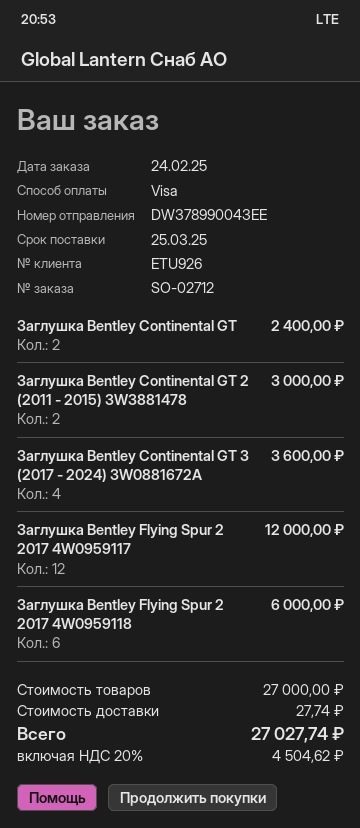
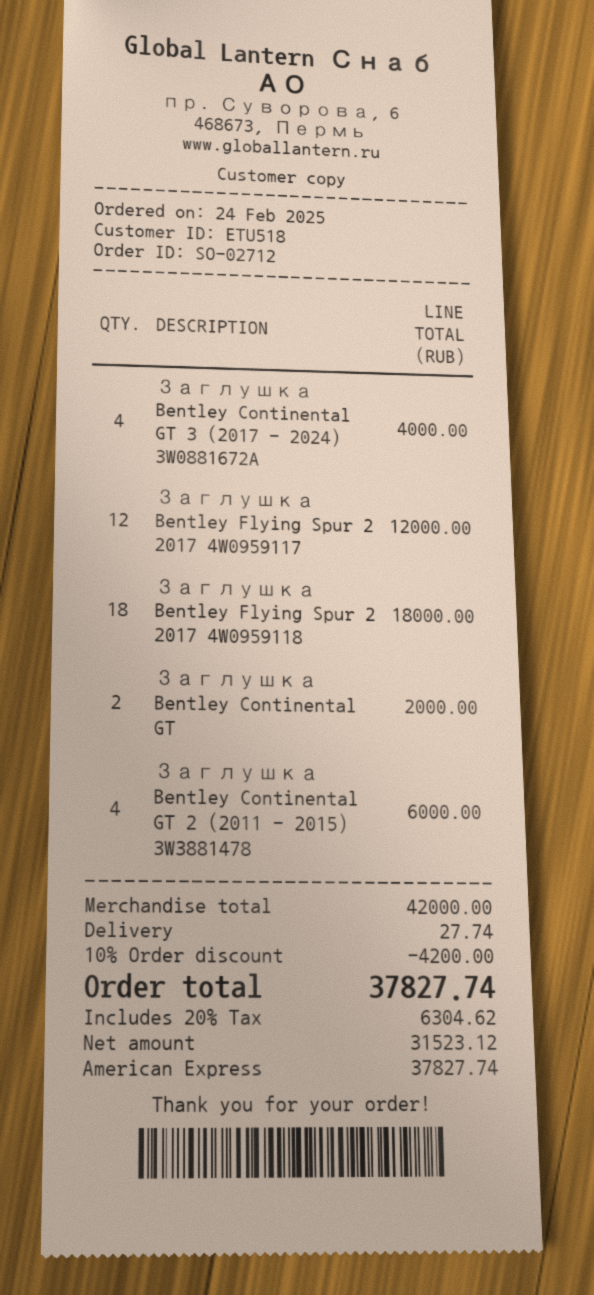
customer number: ETU926 -> ETU518
payment method: Visa -> American Express
Заглушка Bentley Continental GT: 2 for 2400.00 -> 2 for 2000.00
Заглушка Bentley Continental GT 2 (2011 - 2015) 3W3881478: 2 for 3000.00 -> 4 for 6000.00
Заглушка Bentley Continental GT 3 (2017 - 2024) 3W0881672A: 4 for 3600.00 -> 4 for 4000.00
Заглушка Bentley Flying Spur 2 2017 4W0959118: 6 for 6000.00 -> 18 for 18000.00
subtotal: 27000.00 -> 42000.00
discount: none -> 10% = 4200.00
tax: 20% = 4504.62 -> 20% = 6304.62
total: 27027.74 -> 37827.74

